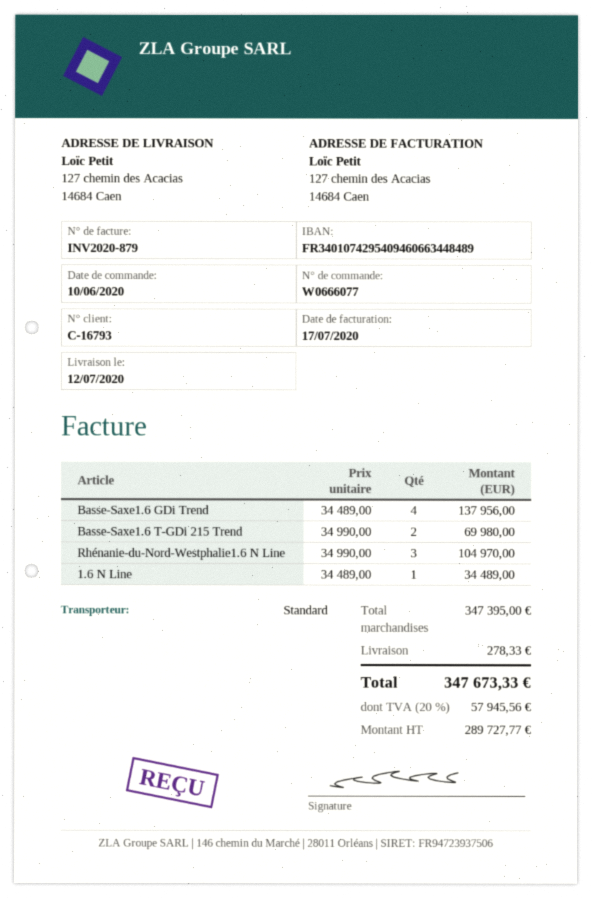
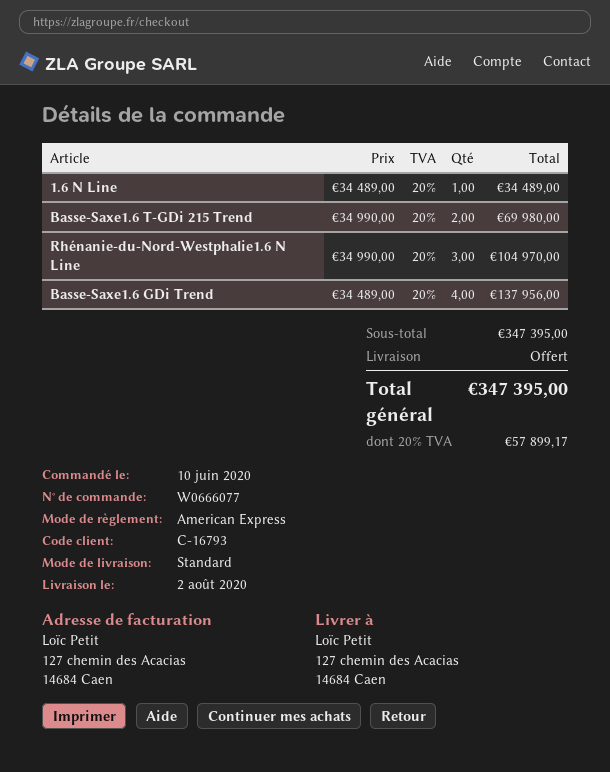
delivery date: 2020-07-12 -> 2020-08-02
shipping: 278.33 -> 0.00
tax: 20% = 57945.56 -> 20% = 57899.17
total: 347673.33 -> 347395.00

